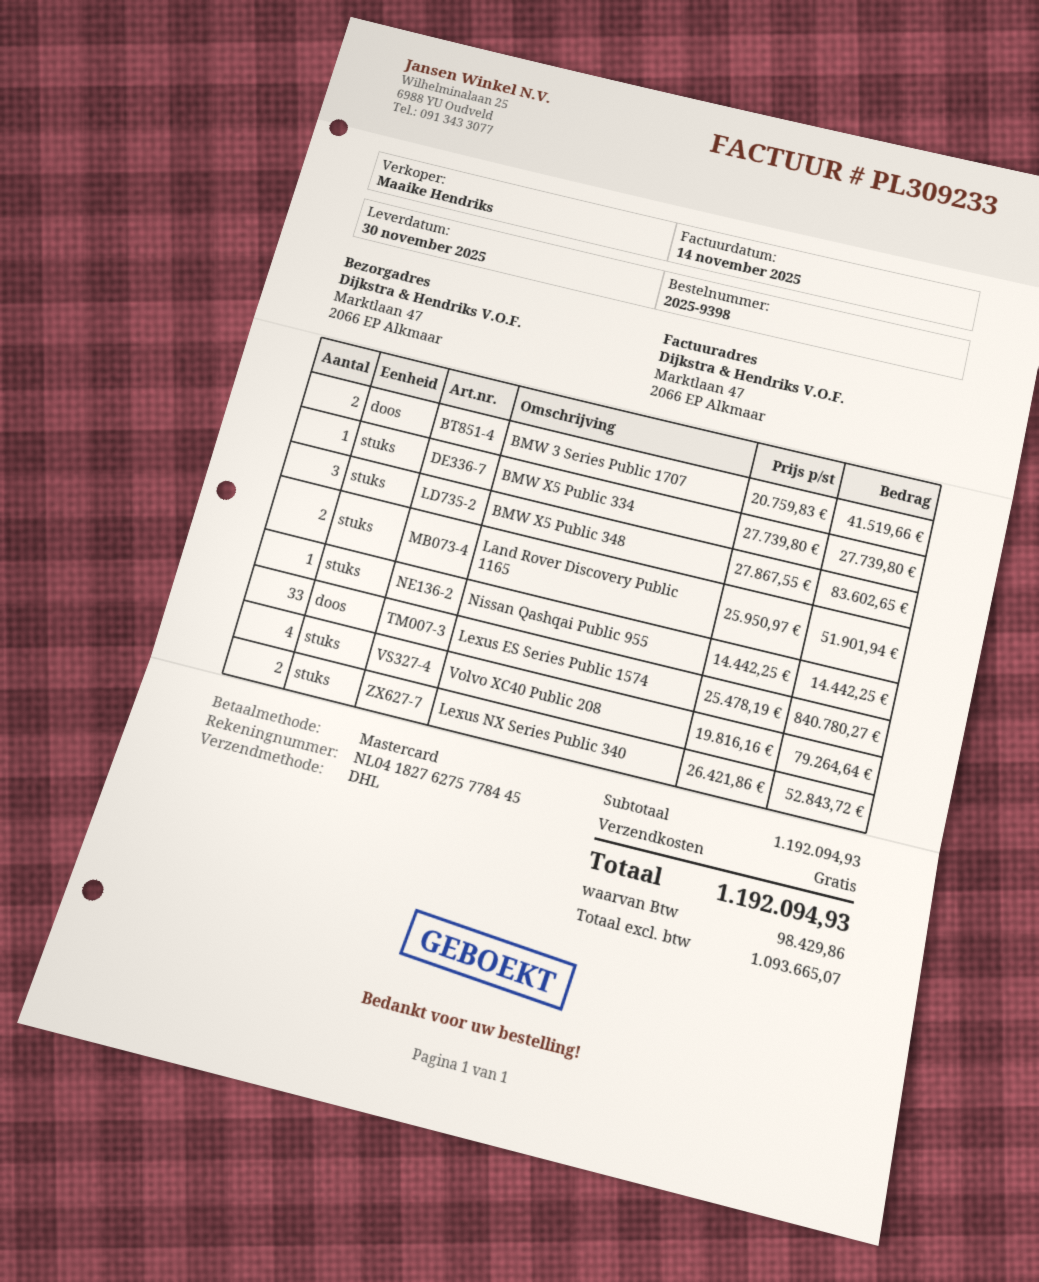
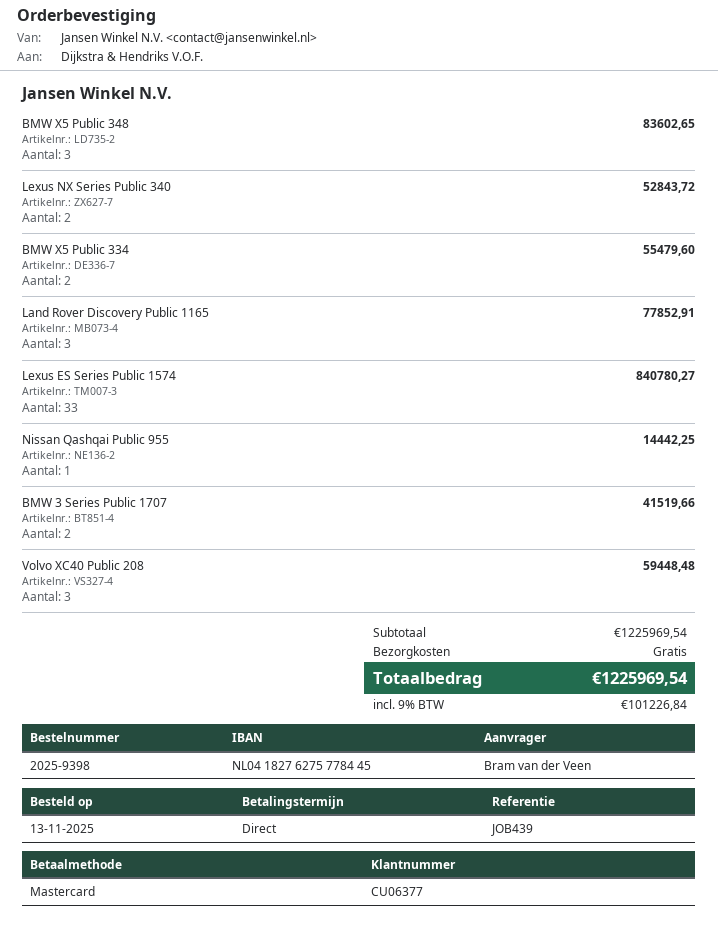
BMW X5 Public 334: 1 for 27739.80 -> 2 for 55479.60
Land Rover Discovery Public 1165: 2 for 51901.94 -> 3 for 77852.91
Volvo XC40 Public 208: 4 for 79264.64 -> 3 for 59448.48
subtotal: 1192094.93 -> 1225969.54
tax: 98429.86 -> 101226.84
total: 1192094.93 -> 1225969.54

